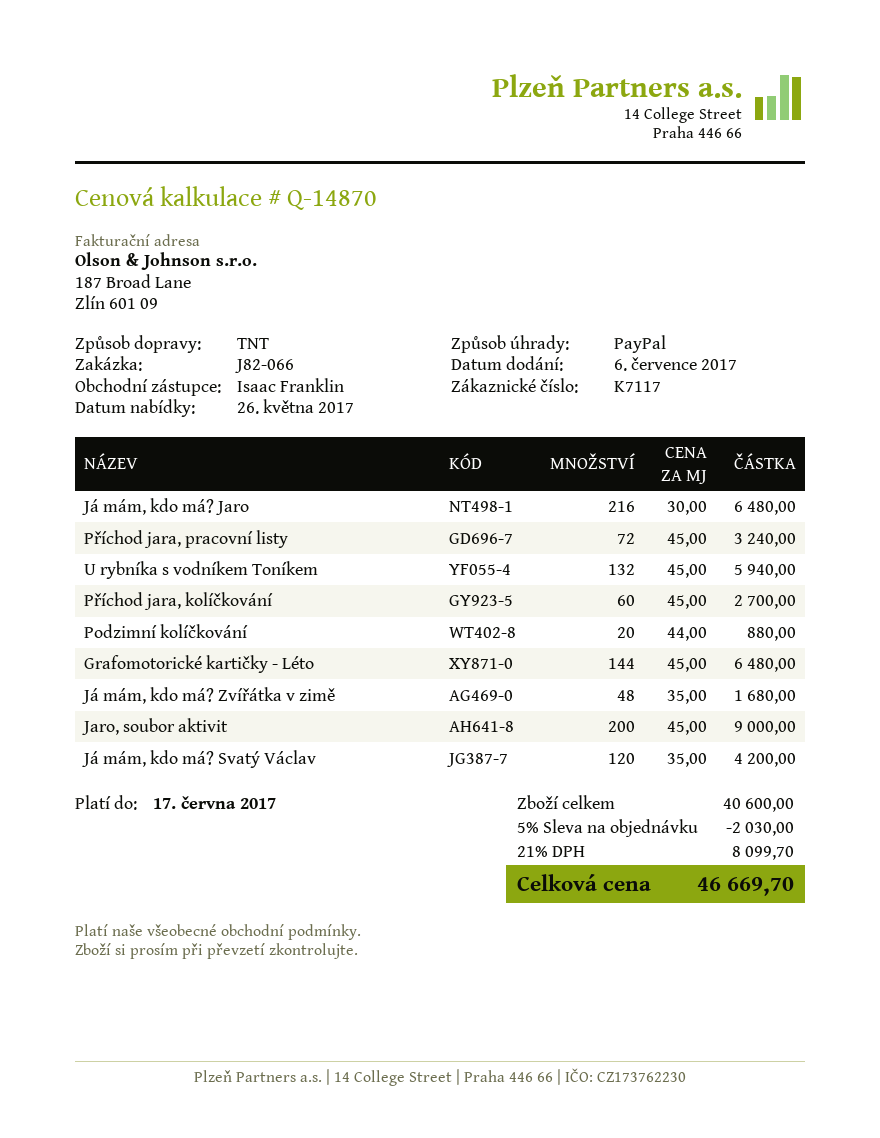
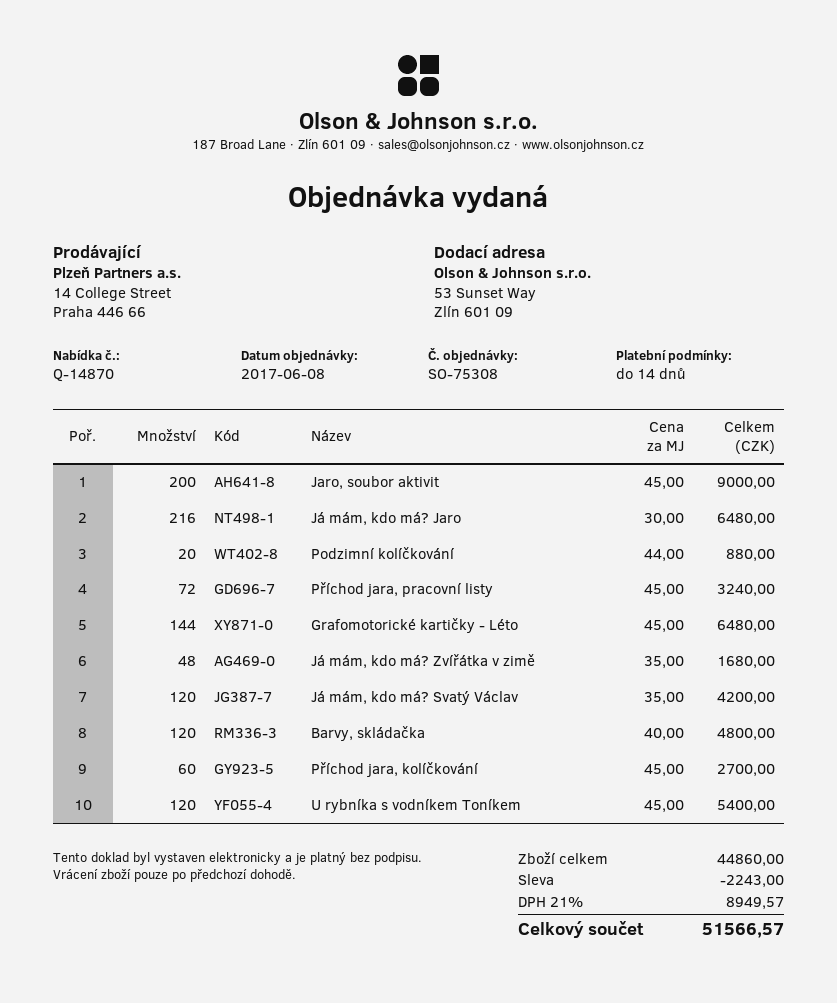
U rybníka s vodníkem Toníkem: 132 x 45.00 = 5940.00 -> 120 x 45.00 = 5400.00
Barvy, skládačka: none -> 120 x 40.00 = 4800.00
subtotal: 40600.00 -> 44860.00
discount: 2030.00 -> 2243.00
tax: 21% = 8099.70 -> 21% = 8949.57
total: 46669.70 -> 51566.57

